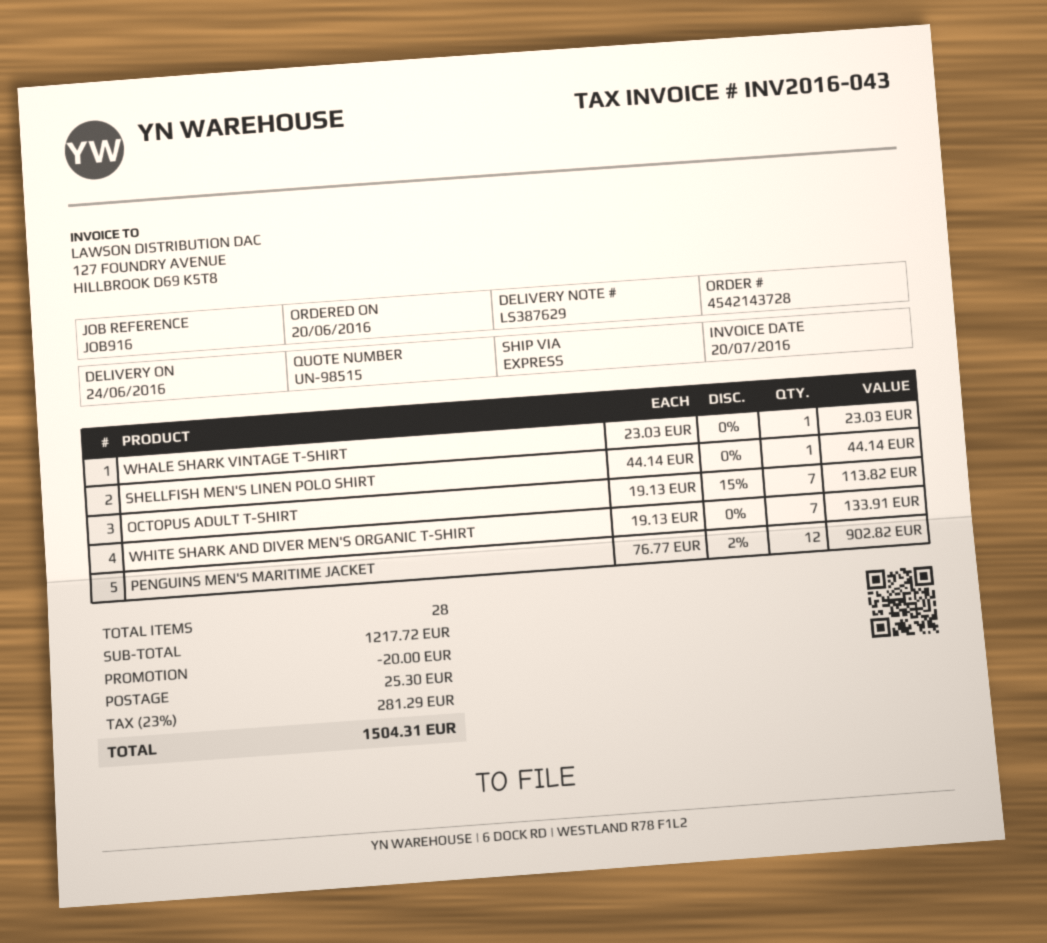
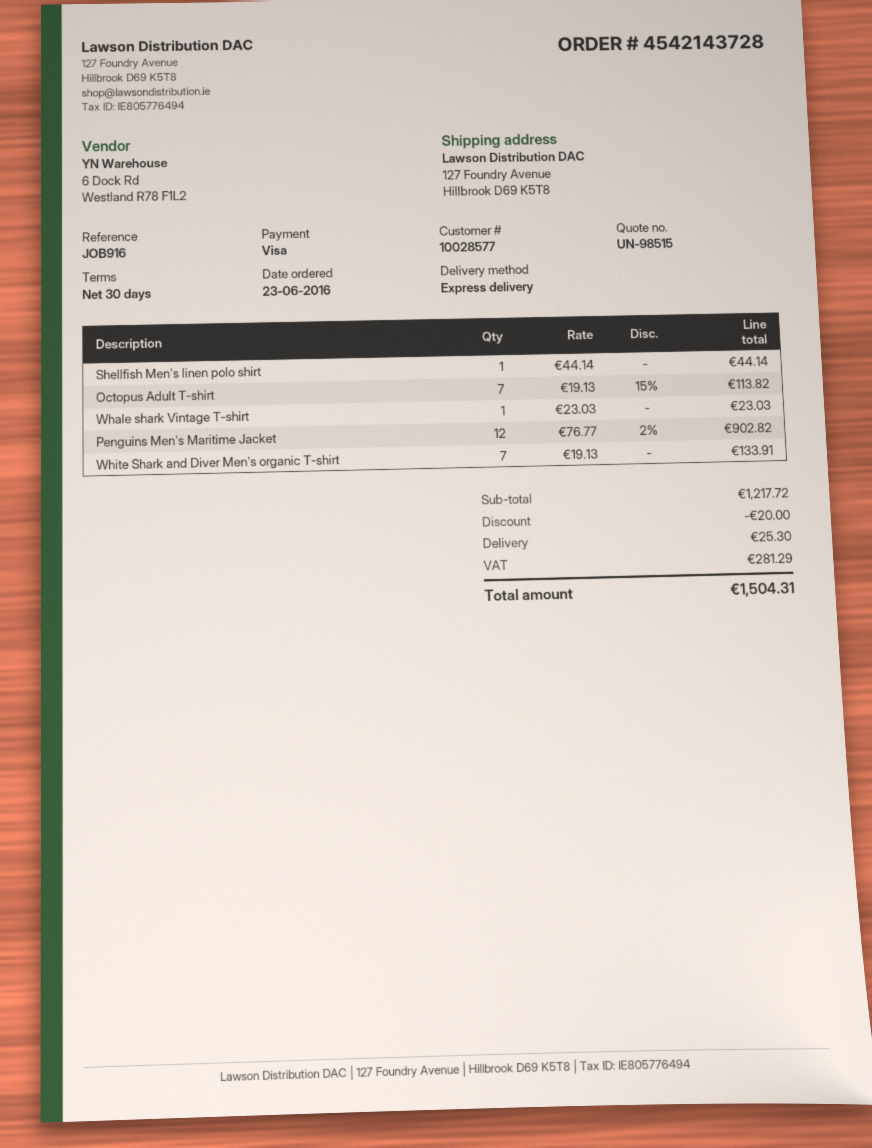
order date: 2016-06-20 -> 2016-06-23

